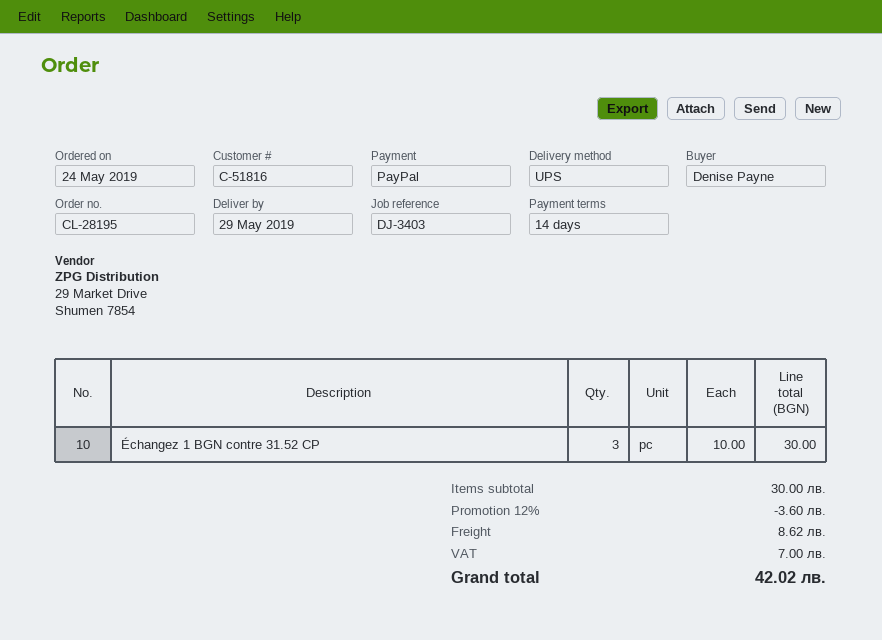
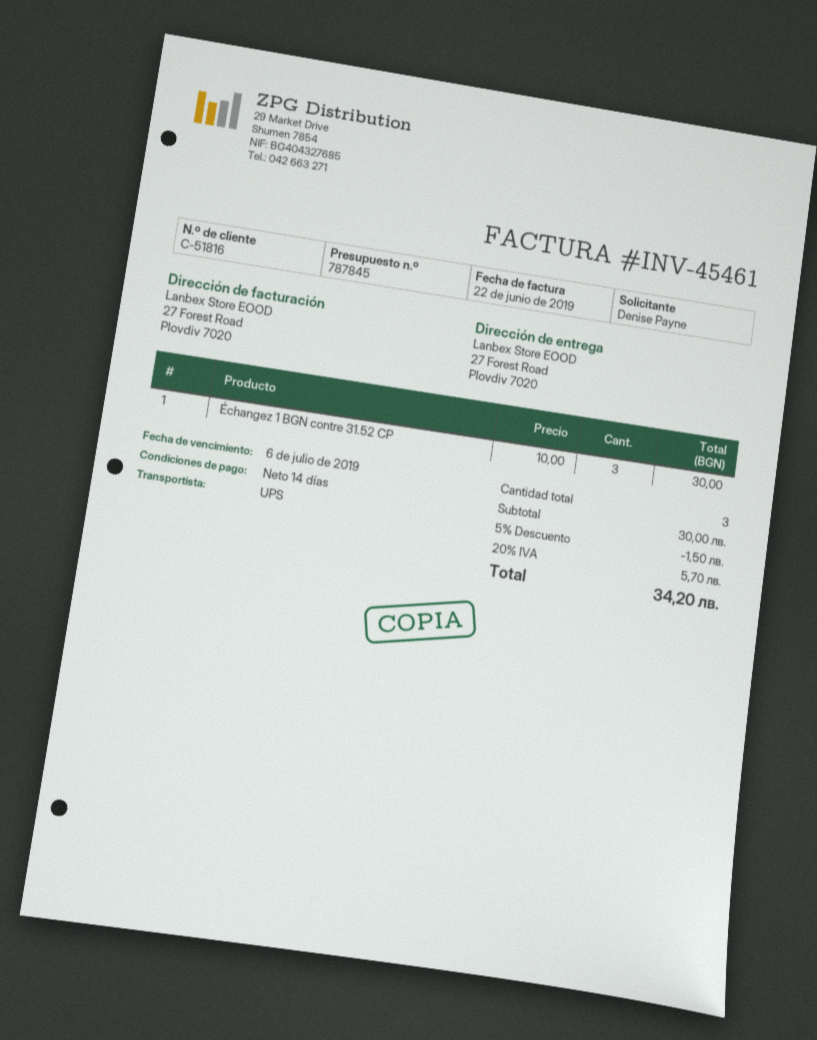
discount: 12% = 3.60 -> 5% = 1.50
shipping: 8.62 -> none
tax: 7.00 -> 5.70
total: 42.02 -> 34.20

